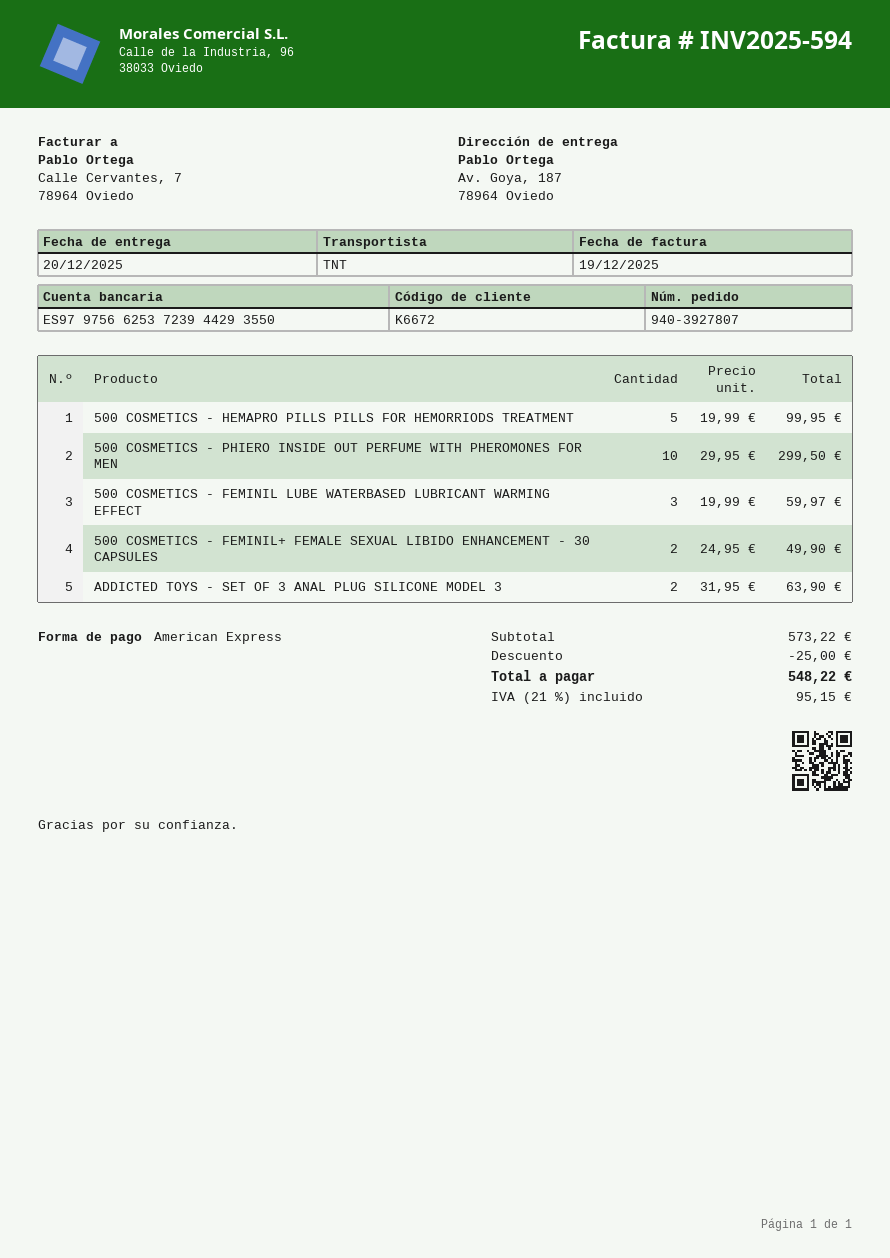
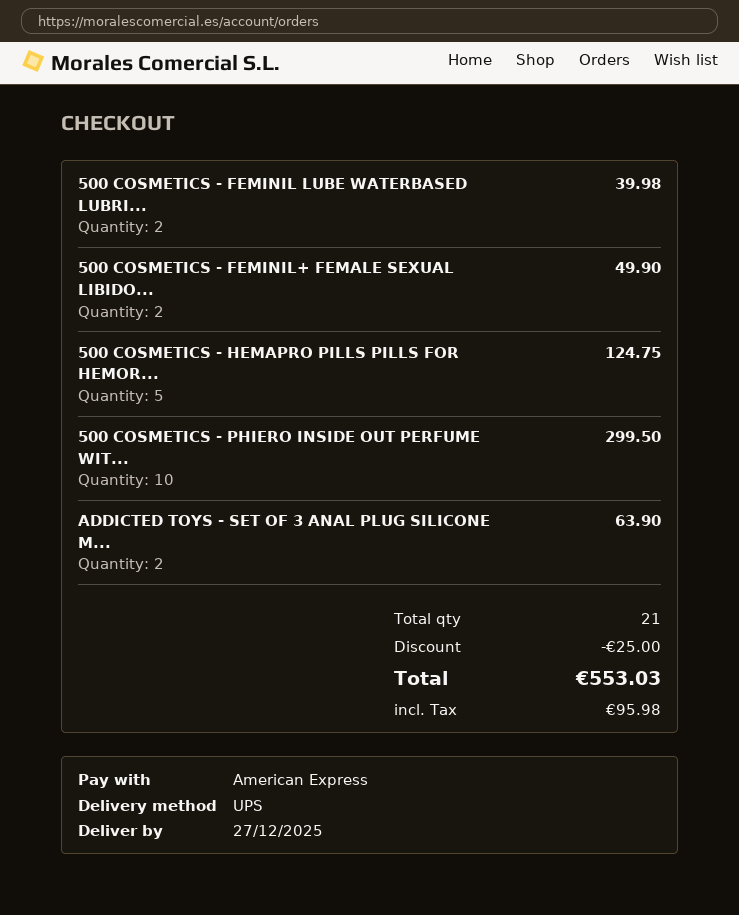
delivery date: 2025-12-20 -> 2025-12-27
shipping method: TNT -> UPS
500 COSMETICS - HEMAPRO PILLS PILLS FOR HEMORRIODS TREATMENT: 5 for 99.95 -> 5 for 124.75
500 COSMETICS - FEMINIL LUBE WATERBASED LUBRICANT WARMING EFFECT: 3 for 59.97 -> 2 for 39.98
tax: 95.15 -> 95.98
total: 548.22 -> 553.03

